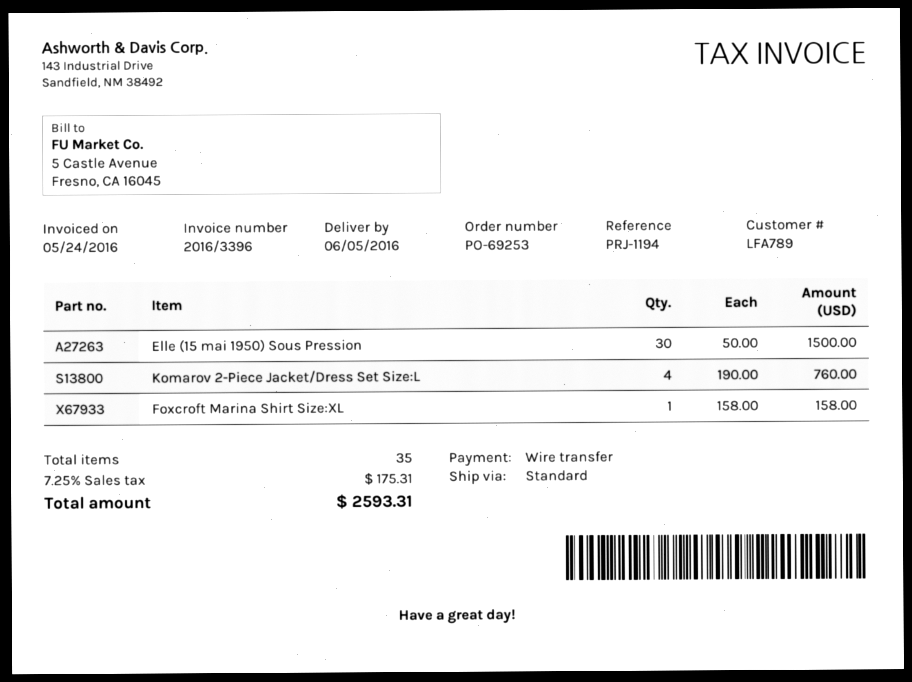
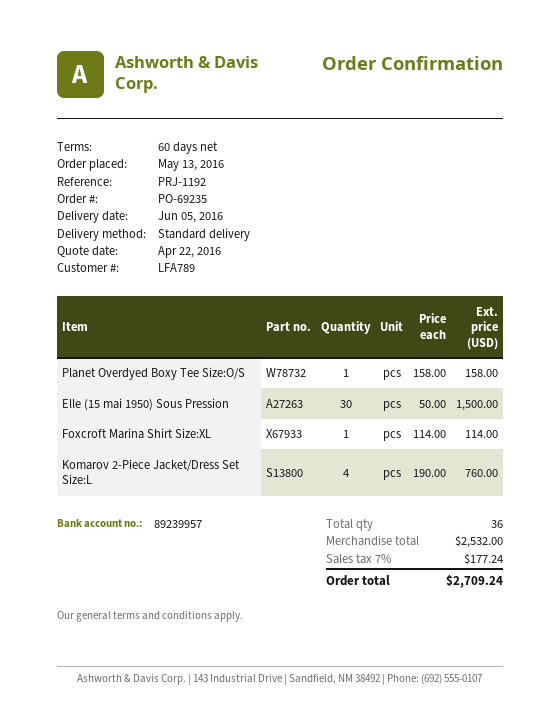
order number: PO-69253 -> PO-69235
reference: PRJ-1194 -> PRJ-1192
Foxcroft Marina Shirt Size:XL: 1 x 158.00 = 158.00 -> 1 x 114.00 = 114.00
Planet Overdyed Boxy Tee Size:O/S: none -> 1 x 158.00 = 158.00
total quantity: 35 -> 36
tax: 7.25% = 175.31 -> 7% = 177.24
total: 2593.31 -> 2709.24

